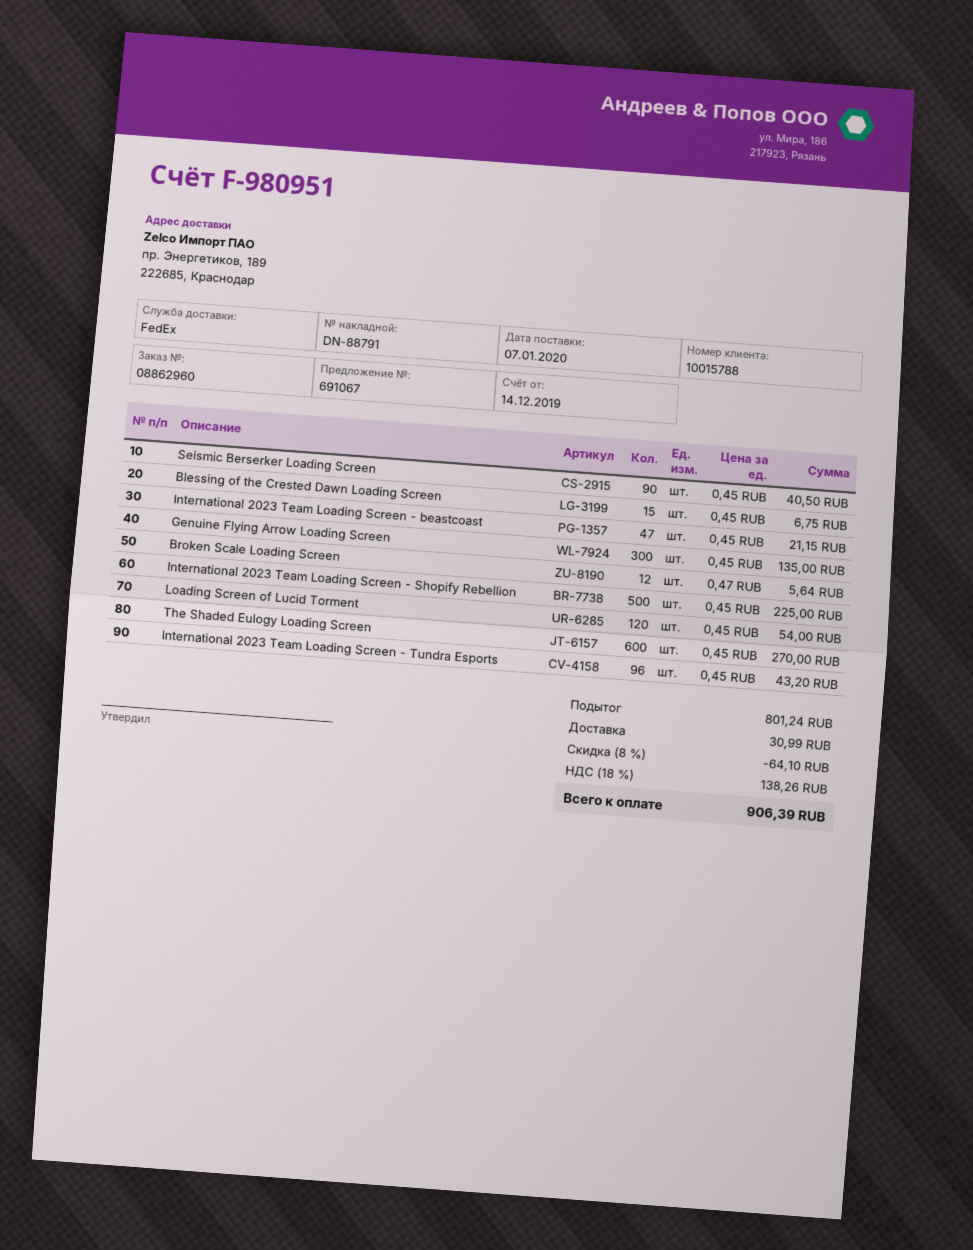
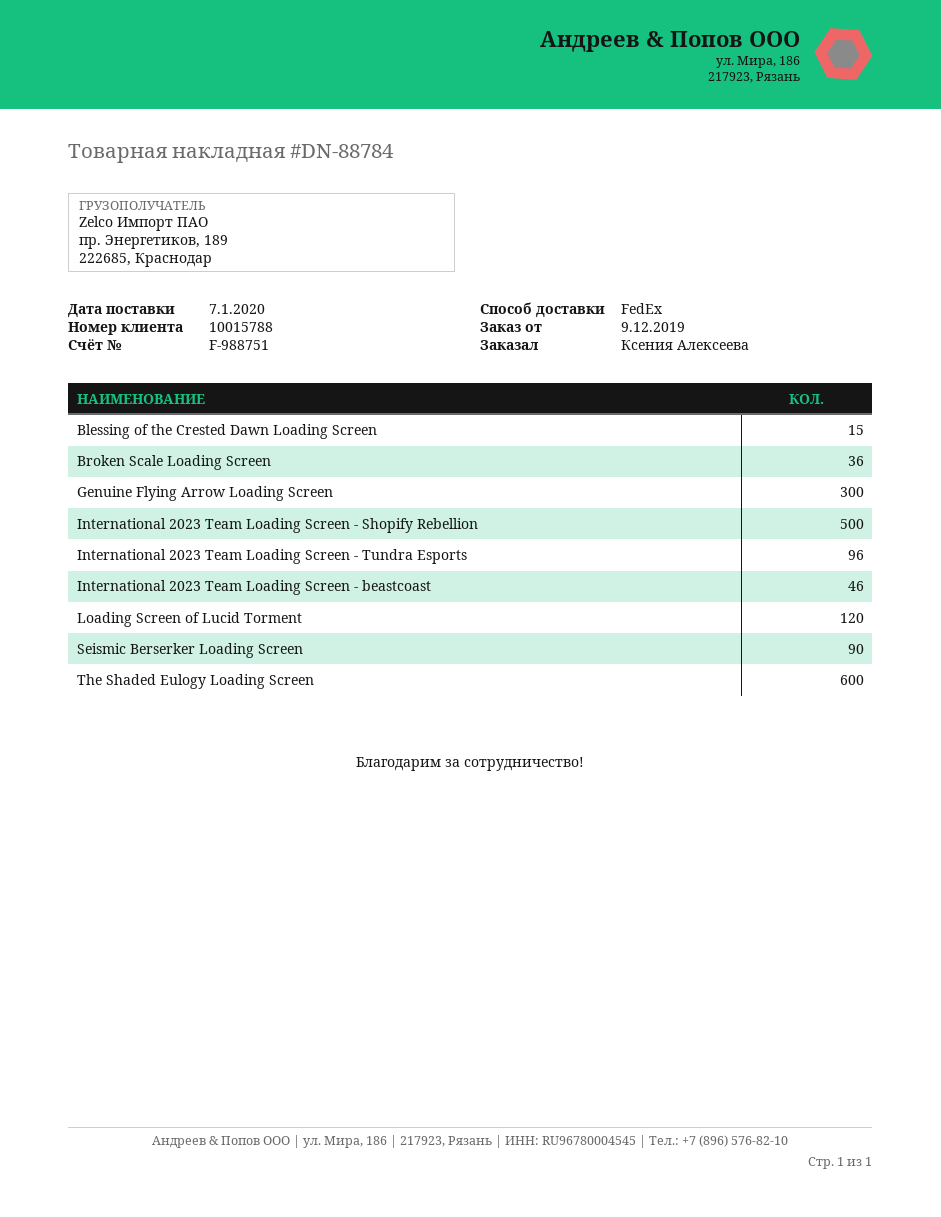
delivery note number: DN-88791 -> DN-88784
invoice number: F-980951 -> F-988751
International 2023 Team Loading Screen - beastcoast: 47 -> 46
Broken Scale Loading Screen: 12 -> 36

